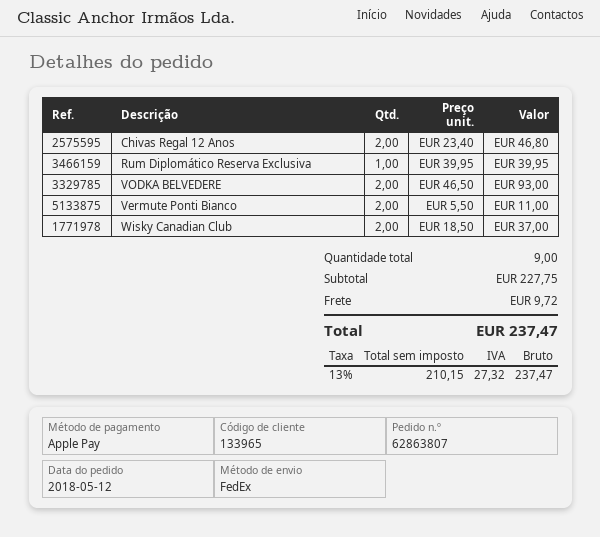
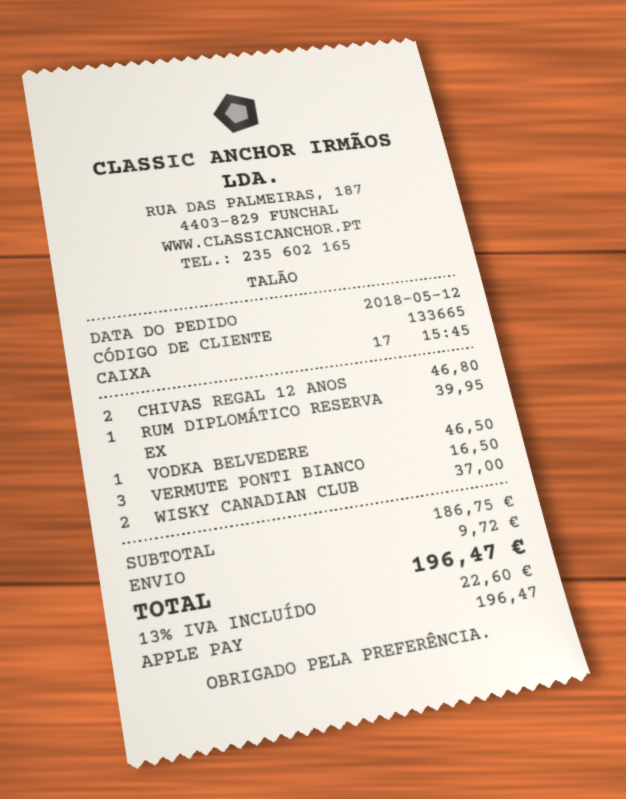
customer number: 133965 -> 133665
VODKA BELVEDERE: 2 for 93.00 -> 1 for 46.50
Vermute Ponti Bianco: 2 for 11.00 -> 3 for 16.50
subtotal: 227.75 -> 186.75
tax: 13% = 27.32 -> 13% = 22.60
total: 237.47 -> 196.47

